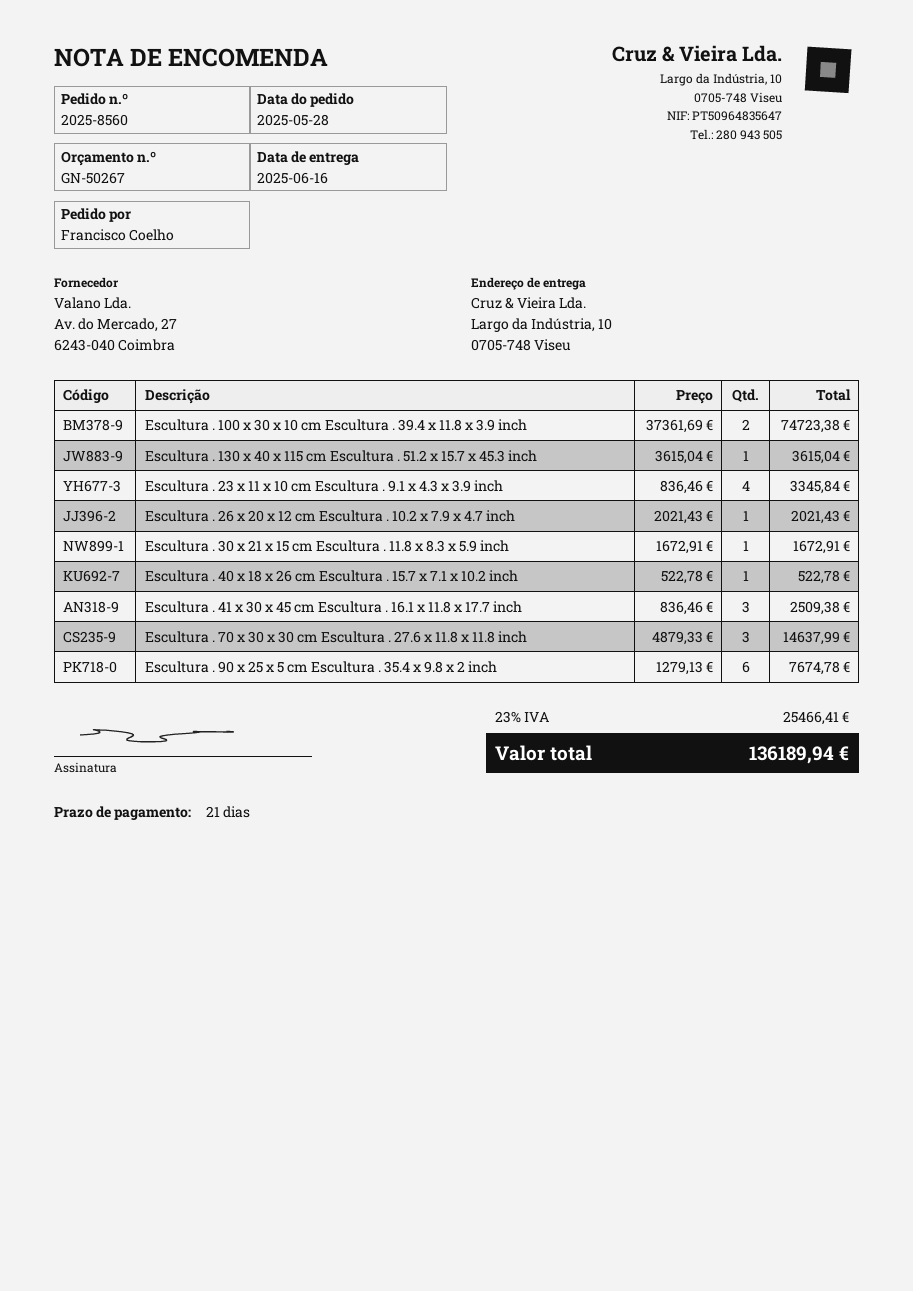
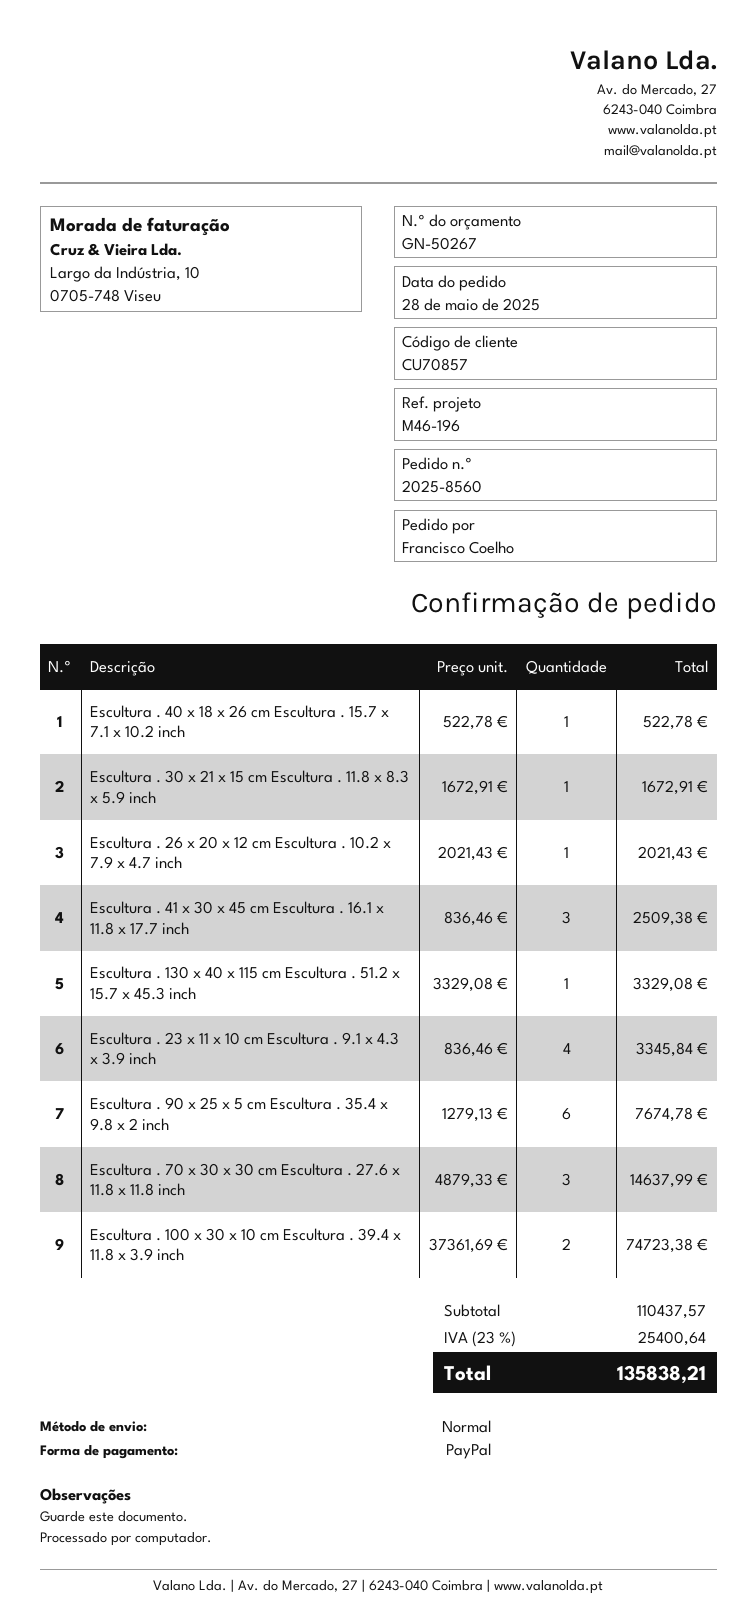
Escultura . 130 x 40 x 115 cm Escultura . 51.2 x 15.7 x 45.3 inch: 1 x 3615.04 = 3615.04 -> 1 x 3329.08 = 3329.08
tax: 23% = 25466.41 -> 23% = 25400.64
total: 136189.94 -> 135838.21

